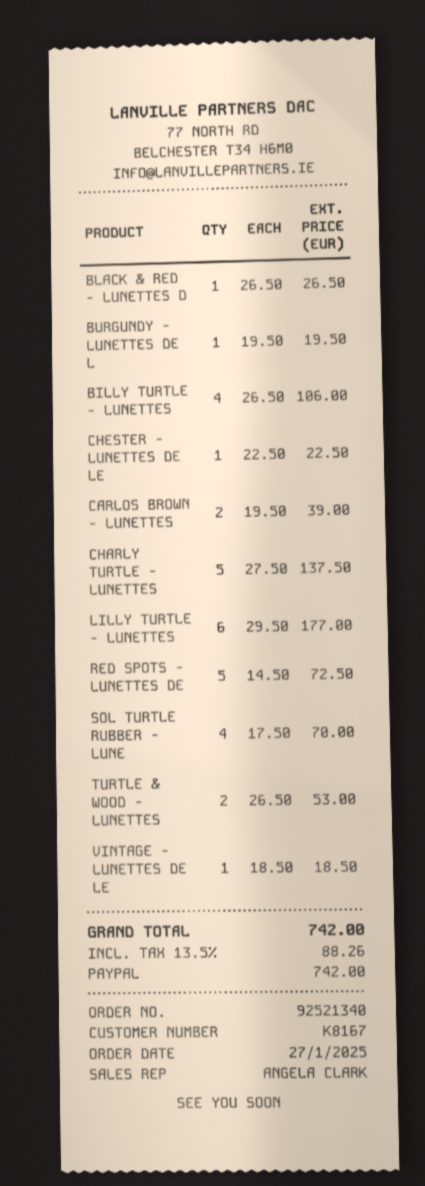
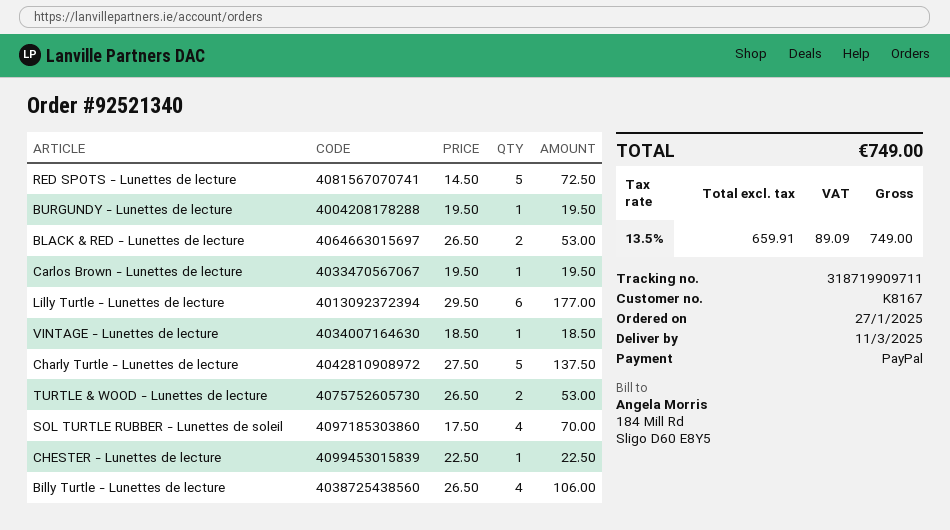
BLACK & RED - LUNETTES D: 1 x 26.50 = 26.50 -> 2 x 26.50 = 53.00
CARLOS BROWN - LUNETTES: 2 x 19.50 = 39.00 -> 1 x 19.50 = 19.50
tax: 13.5% = 88.26 -> 13.5% = 89.09
total: 742.00 -> 749.00

